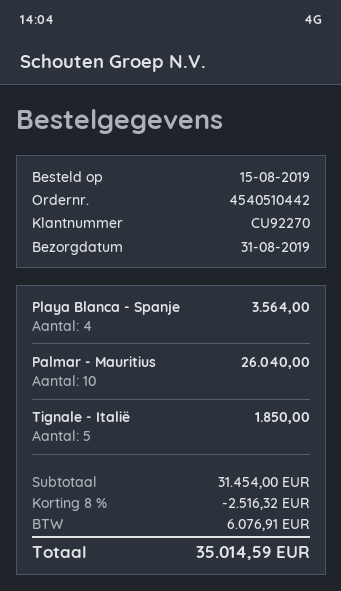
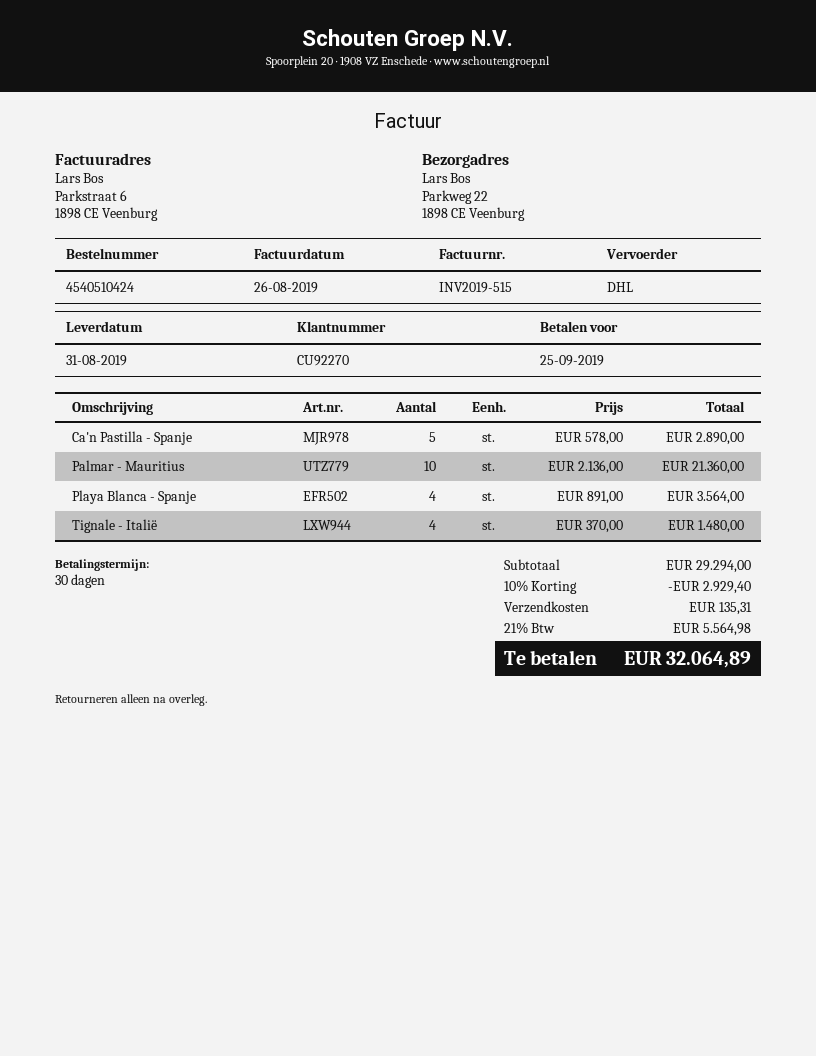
order number: 4540510442 -> 4540510424
Palmar - Mauritius: 10 for 26040.00 -> 10 for 21360.00
Tignale - Italië: 5 for 1850.00 -> 4 for 1480.00
Ca'n Pastilla - Spanje: none -> 5 for 2890.00
subtotal: 31454.00 -> 29294.00
discount: 8% = 2516.32 -> 10% = 2929.40
shipping: none -> 135.31
tax: 6076.91 -> 5564.98
total: 35014.59 -> 32064.89

